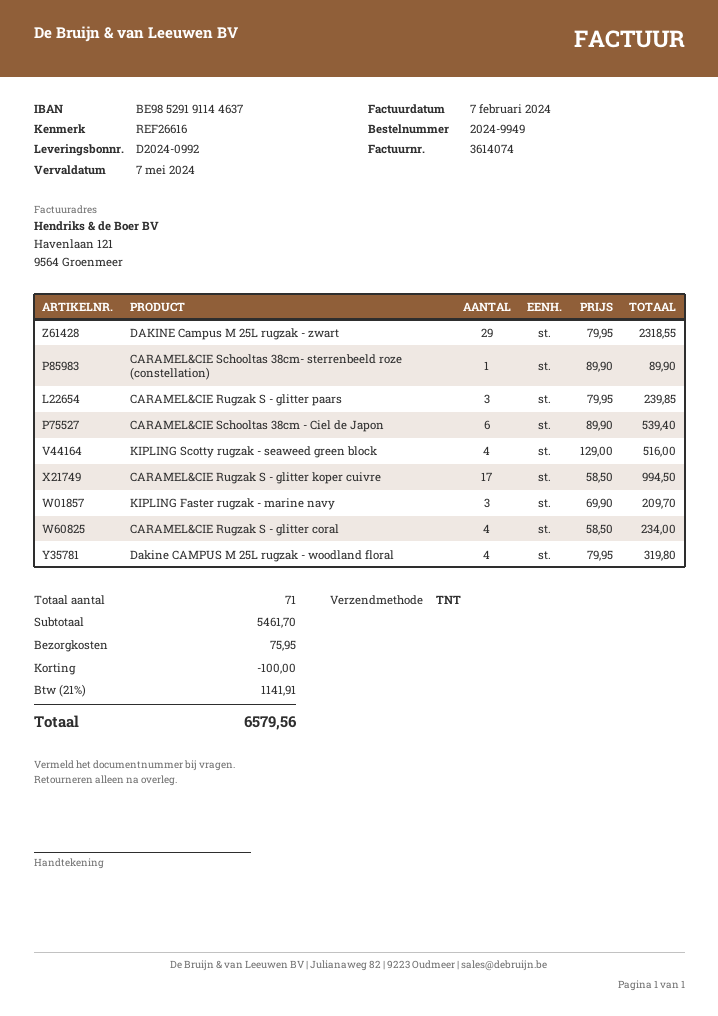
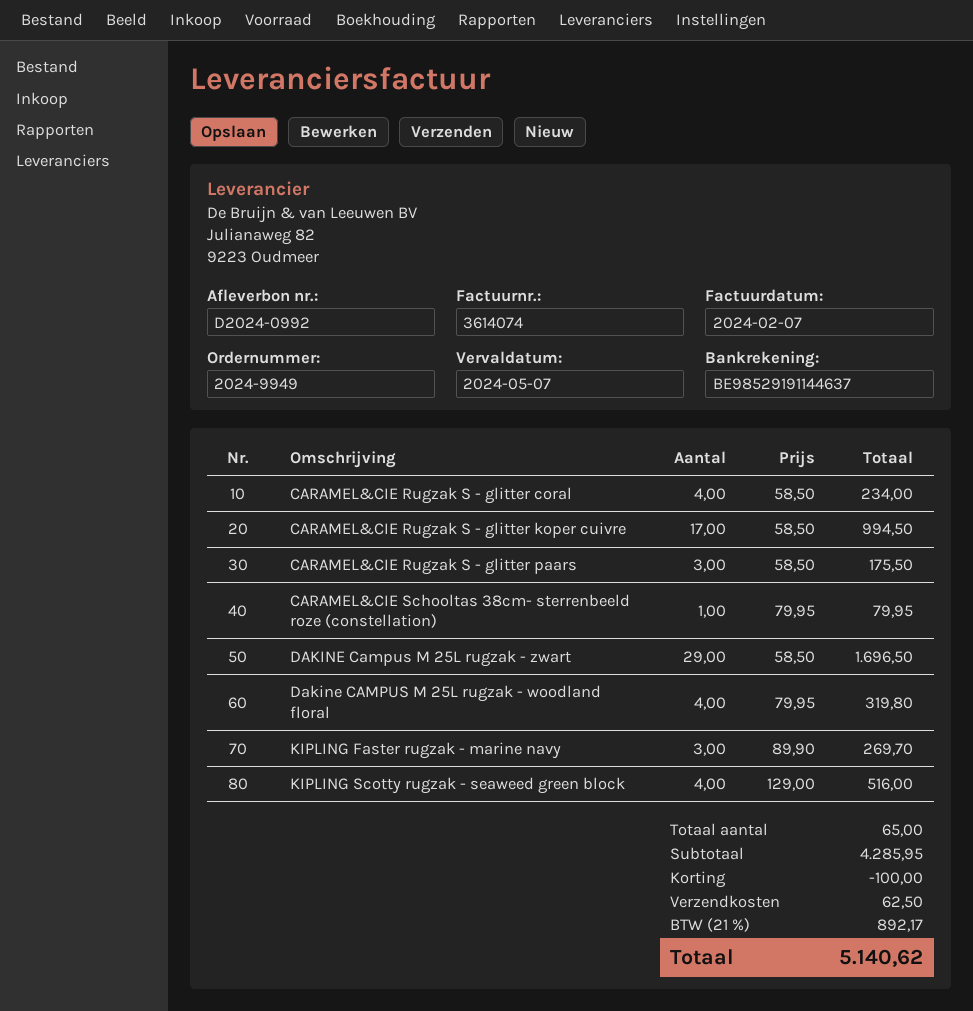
DAKINE Campus M 25L rugzak - zwart: 29 x 79.95 = 2318.55 -> 29 x 58.50 = 1696.50
CARAMEL&CIE Schooltas 38cm- sterrenbeeld roze (constellation): 1 x 89.90 = 89.90 -> 1 x 79.95 = 79.95
CARAMEL&CIE Rugzak S - glitter paars: 3 x 79.95 = 239.85 -> 3 x 58.50 = 175.50
CARAMEL&CIE Schooltas 38cm - Ciel de Japon: 6 x 89.90 = 539.40 -> none
KIPLING Faster rugzak - marine navy: 3 x 69.90 = 209.70 -> 3 x 89.90 = 269.70
total quantity: 71 -> 65
subtotal: 5461.70 -> 4285.95
shipping: 75.95 -> 62.50
tax: 21% = 1141.91 -> 21% = 892.17
total: 6579.56 -> 5140.62

